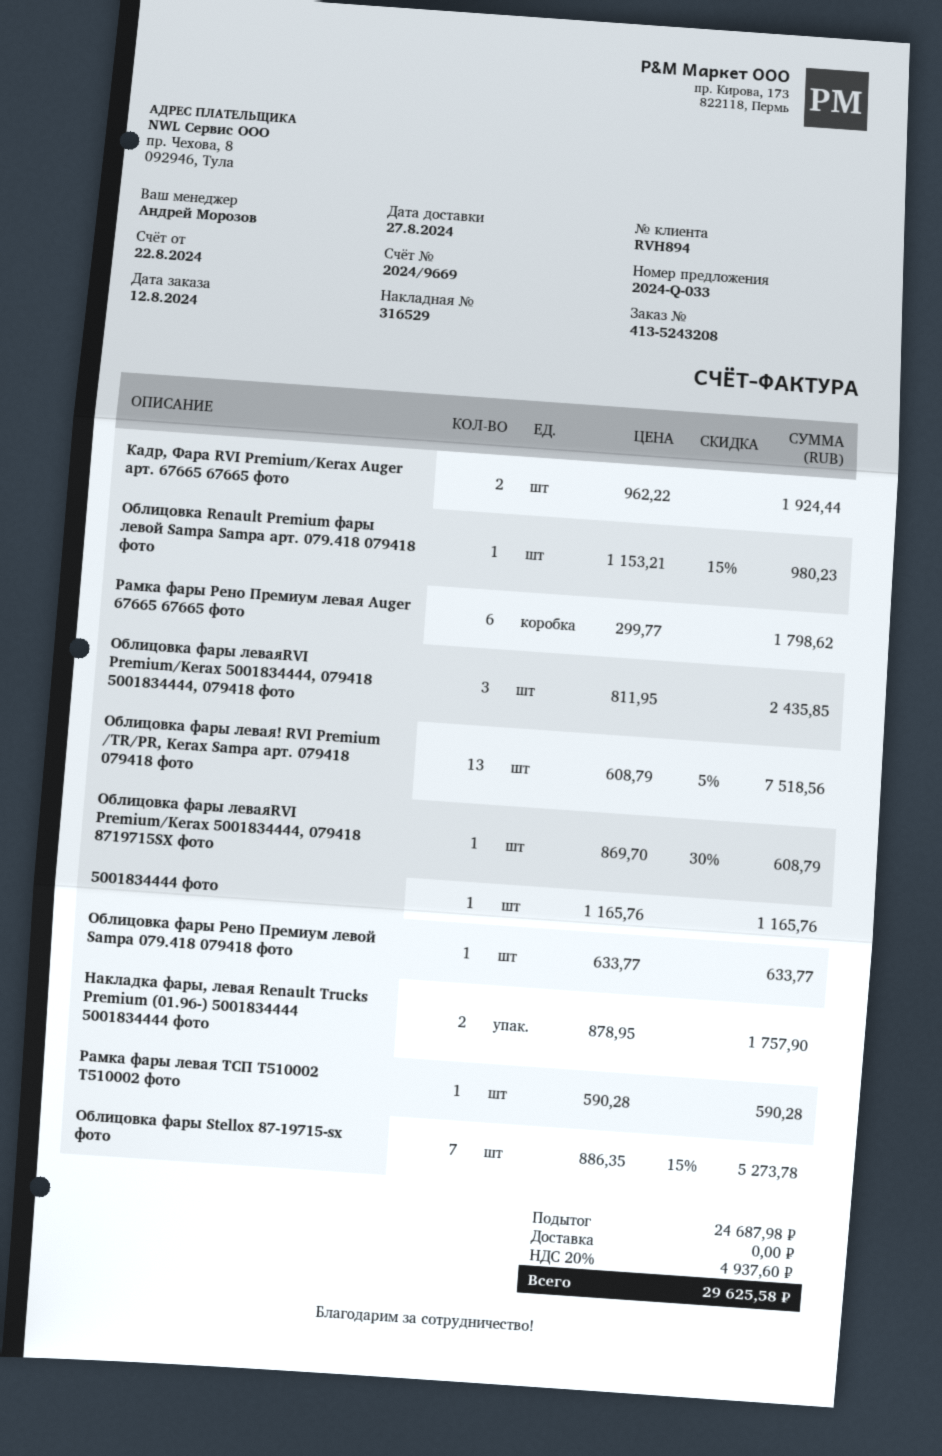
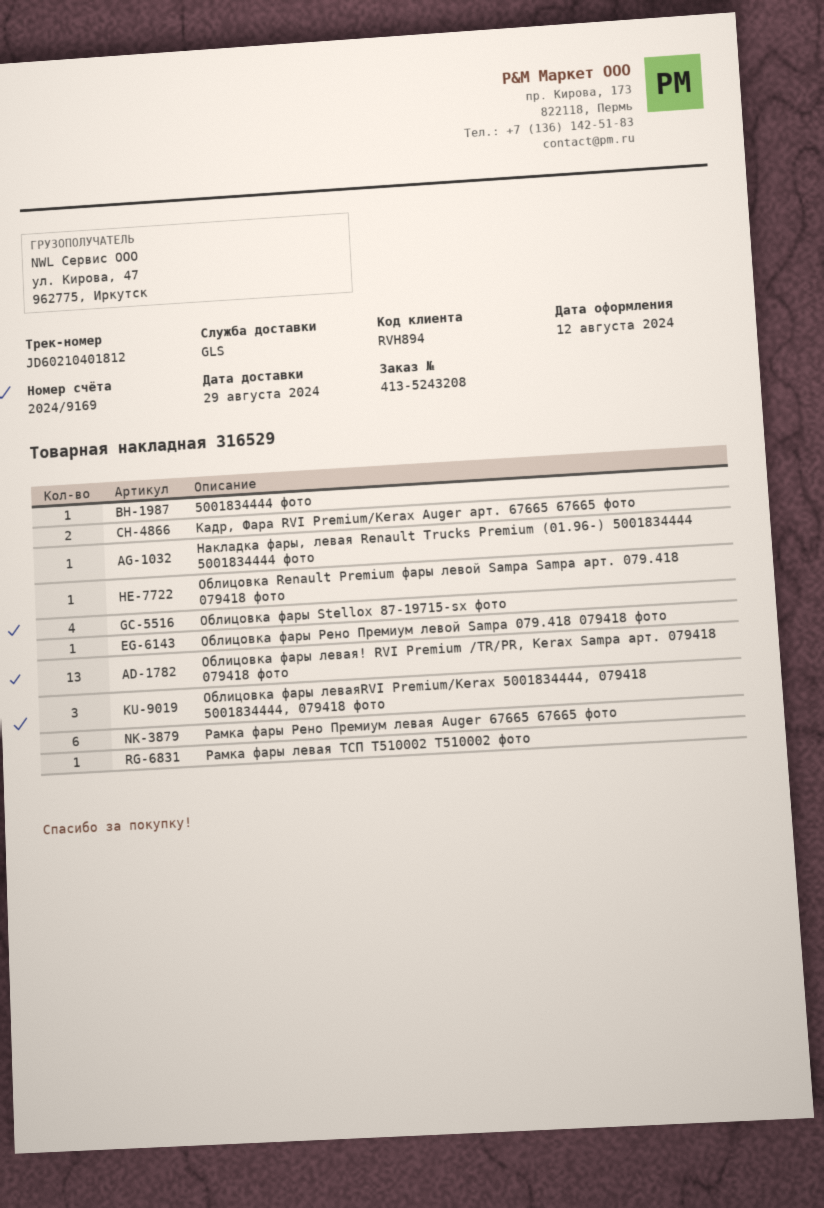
delivery date: 2024-08-27 -> 2024-08-29
invoice number: 2024/9669 -> 2024/9169
Облицовка фары леваяRVI Premium/Kerax 5001834444, 079418 8719715SX фото: 1 -> none
Накладка фары, левая Renault Trucks Premium (01.96-) 5001834444 5001834444 фото: 2 -> 1
Облицовка фары Stellox 87-19715-sx фото: 7 -> 4

